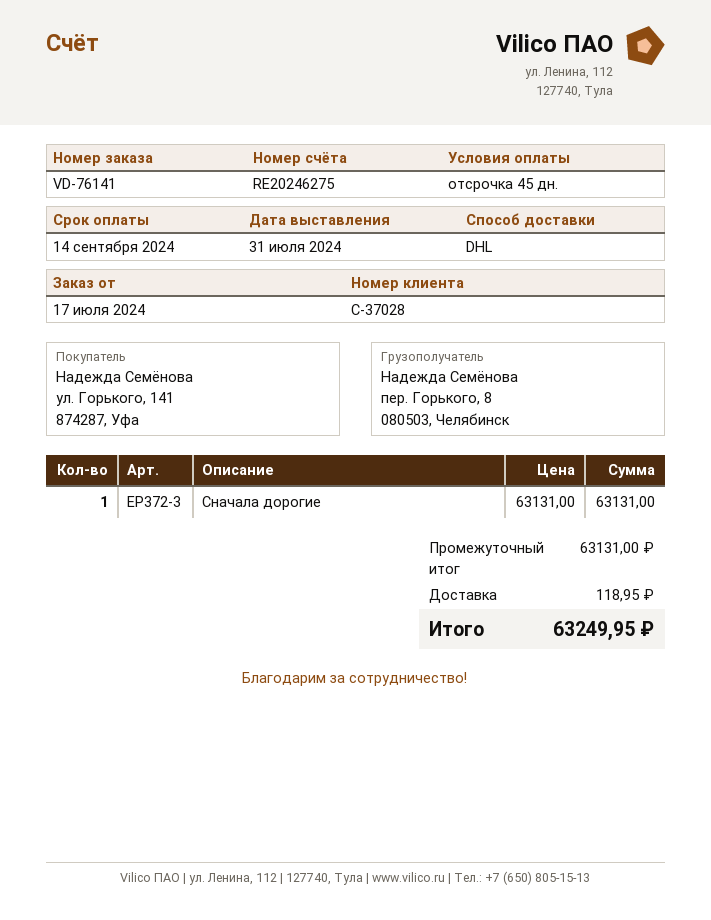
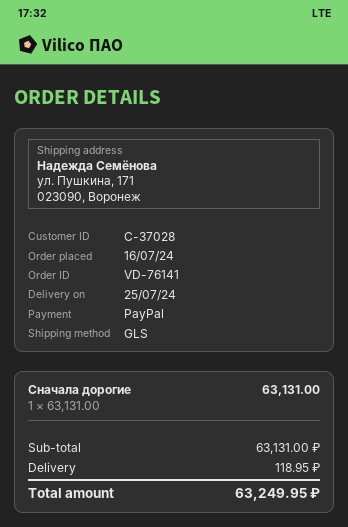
order date: 2024-07-17 -> 2024-07-16
shipping method: DHL -> GLS
ship to: пер. Горького, 8, 080503, Челябинск -> ул. Пушкина, 171, 023090, Воронеж

